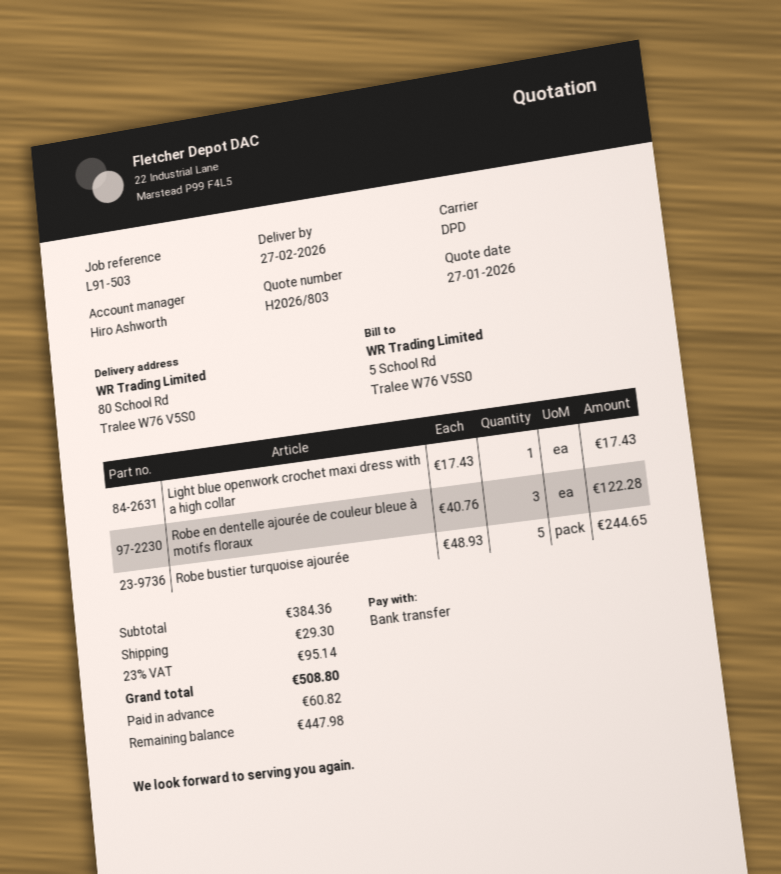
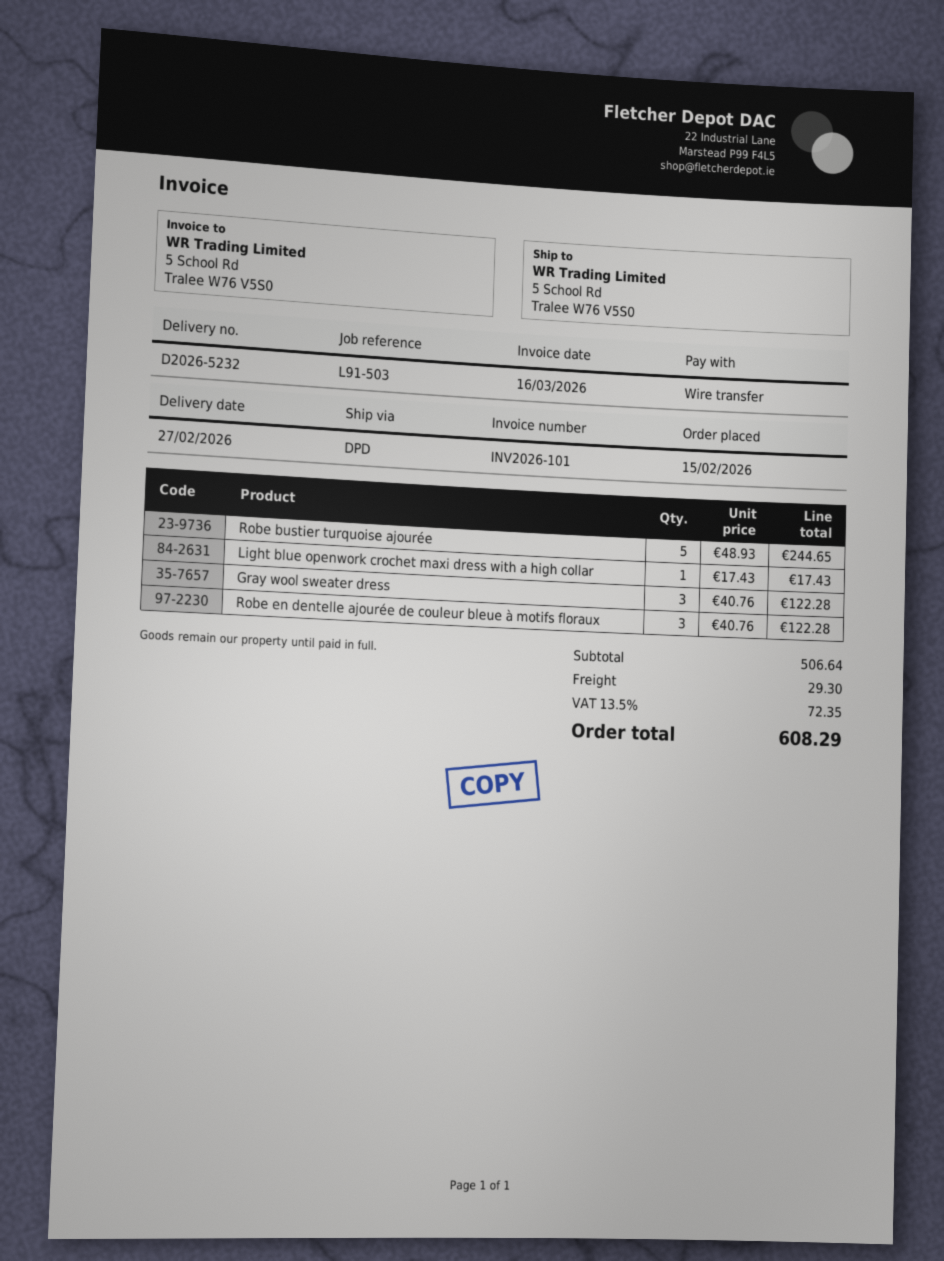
ship to: 80 School Rd, Tralee W76 V5S0 -> 5 School Rd, Tralee W76 V5S0
Gray wool sweater dress: none -> 3 x 40.76 = 122.28
subtotal: 384.36 -> 506.64
tax: 23% = 95.14 -> 13.5% = 72.35
total: 508.80 -> 608.29

